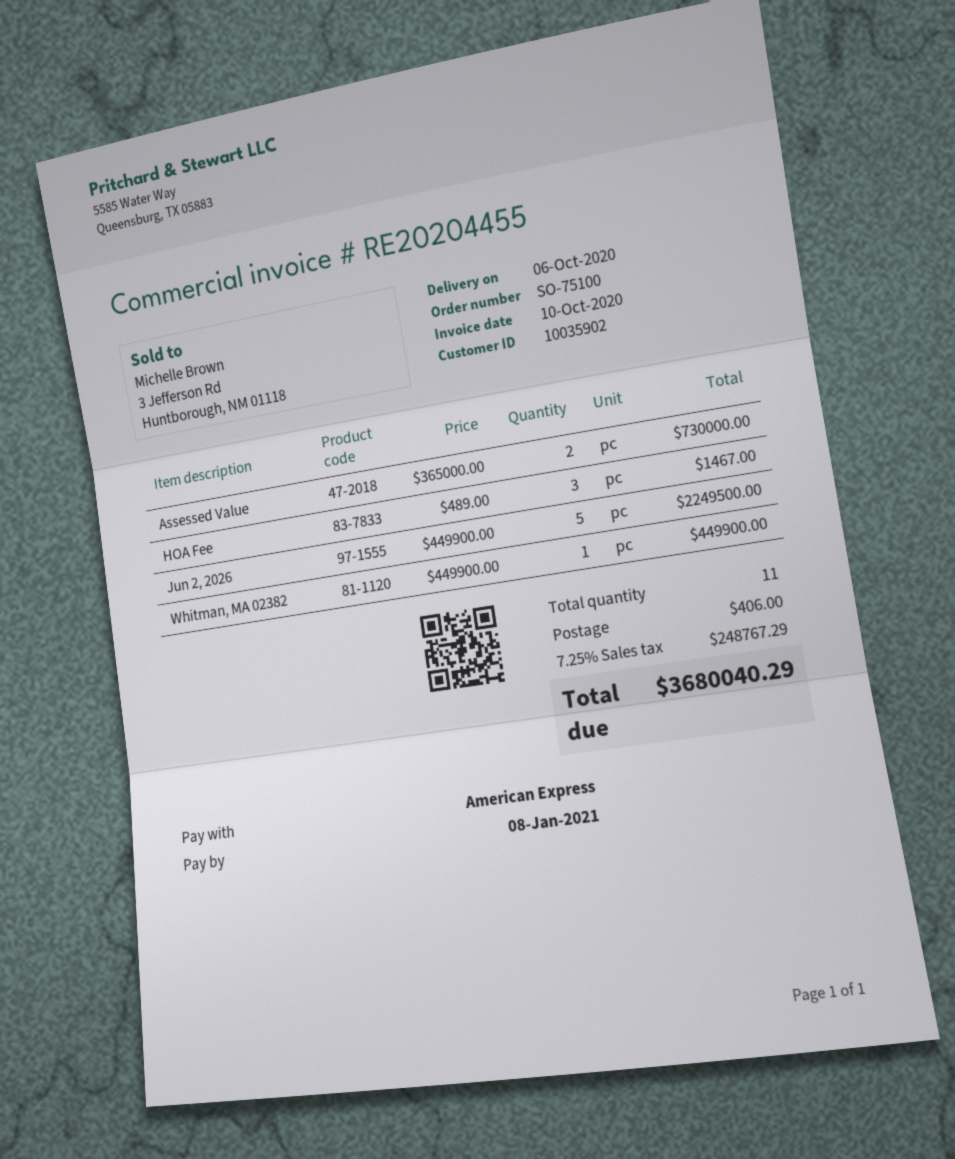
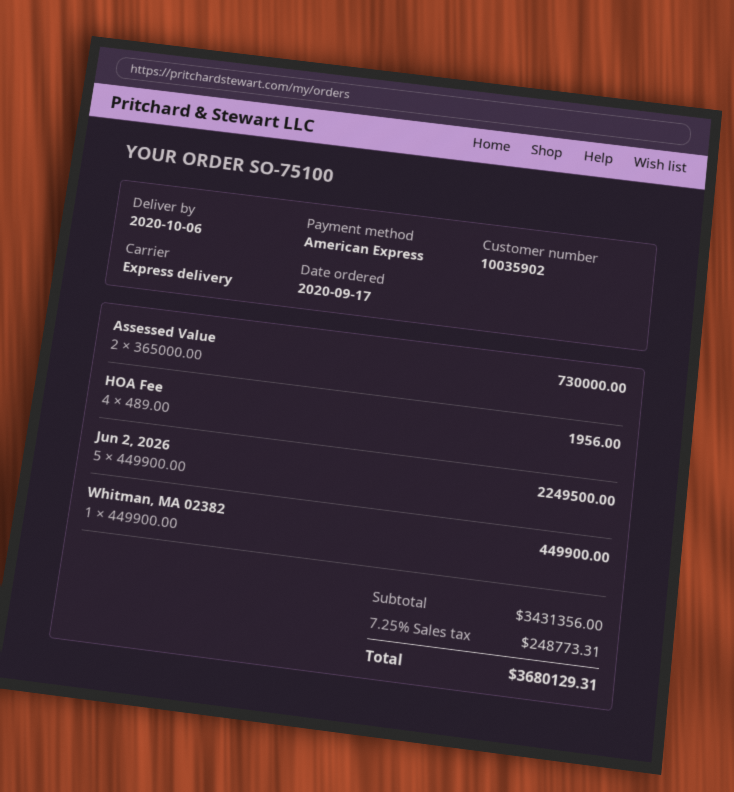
HOA Fee: 3 x 489.00 = 1467.00 -> 4 x 489.00 = 1956.00
shipping: 406.00 -> none
tax: 7.25% = 248767.29 -> 7.25% = 248773.31
total: 3680040.29 -> 3680129.31

